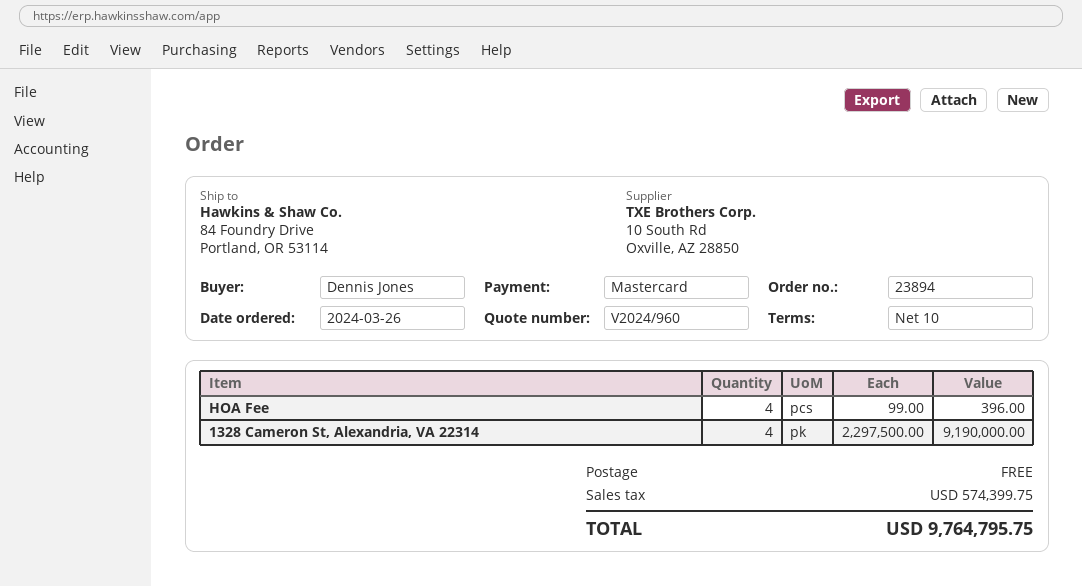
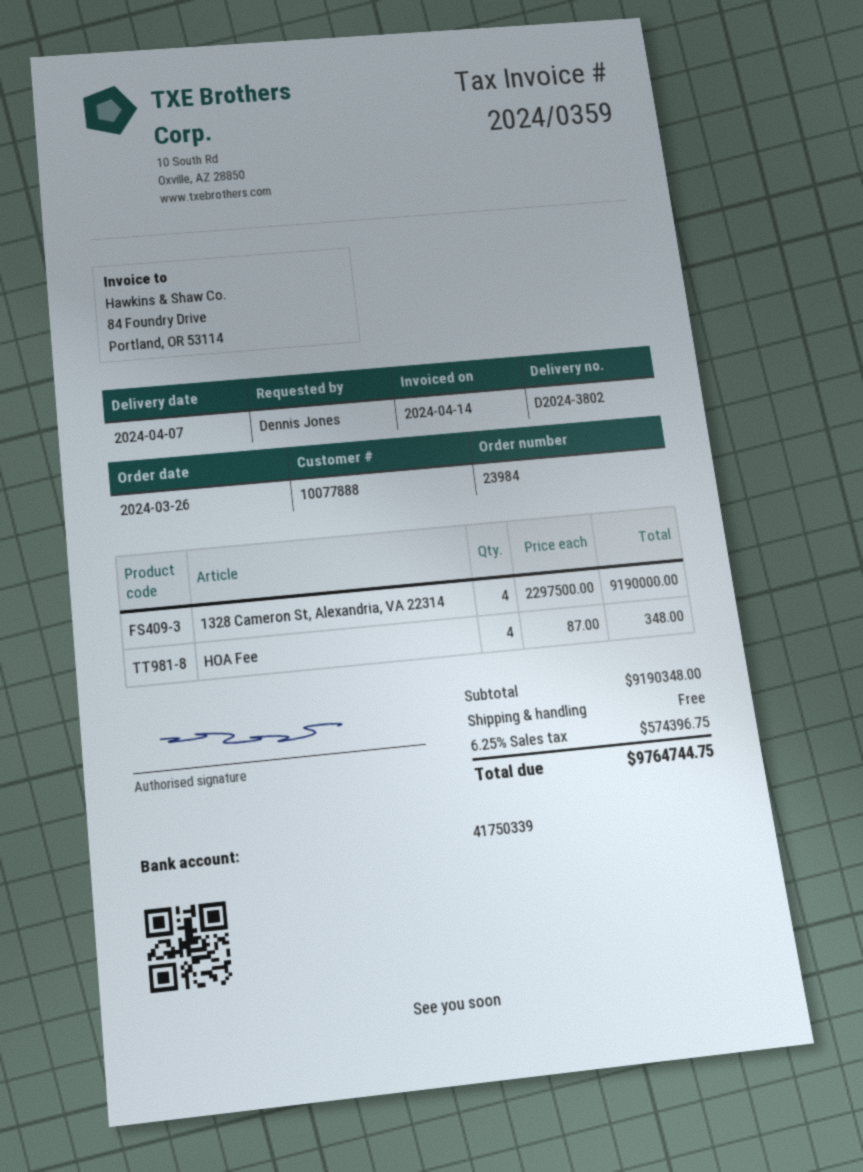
order number: 23894 -> 23984
HOA Fee: 4 x 99.00 = 396.00 -> 4 x 87.00 = 348.00
tax: 574399.75 -> 574396.75
total: 9764795.75 -> 9764744.75

